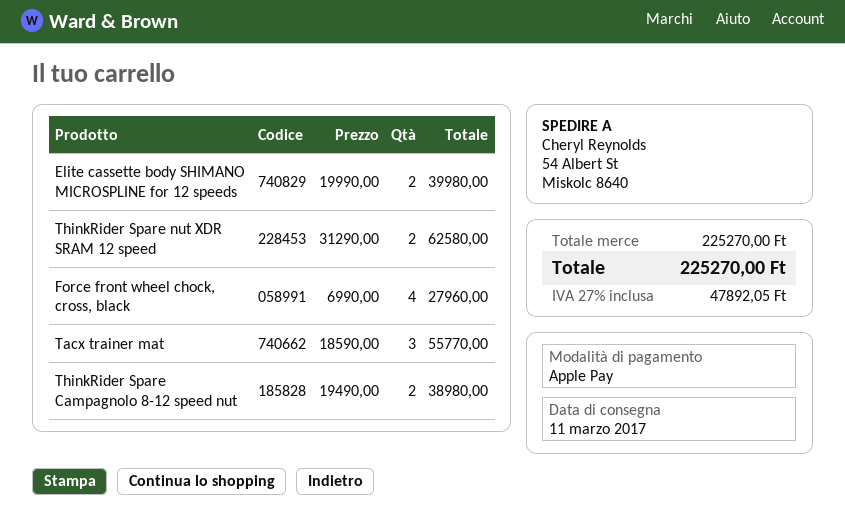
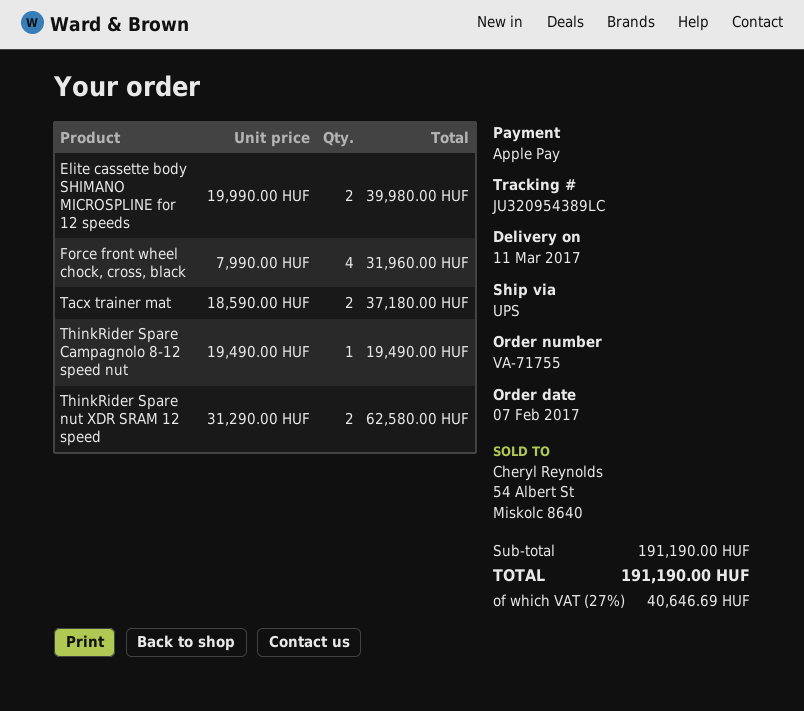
Force front wheel chock, cross, black: 4 x 6990.00 = 27960.00 -> 4 x 7990.00 = 31960.00
Tacx trainer mat: 3 x 18590.00 = 55770.00 -> 2 x 18590.00 = 37180.00
ThinkRider Spare Campagnolo 8-12 speed nut: 2 x 19490.00 = 38980.00 -> 1 x 19490.00 = 19490.00
subtotal: 225270.00 -> 191190.00
tax: 27% = 47892.05 -> 27% = 40646.69
total: 225270.00 -> 191190.00

